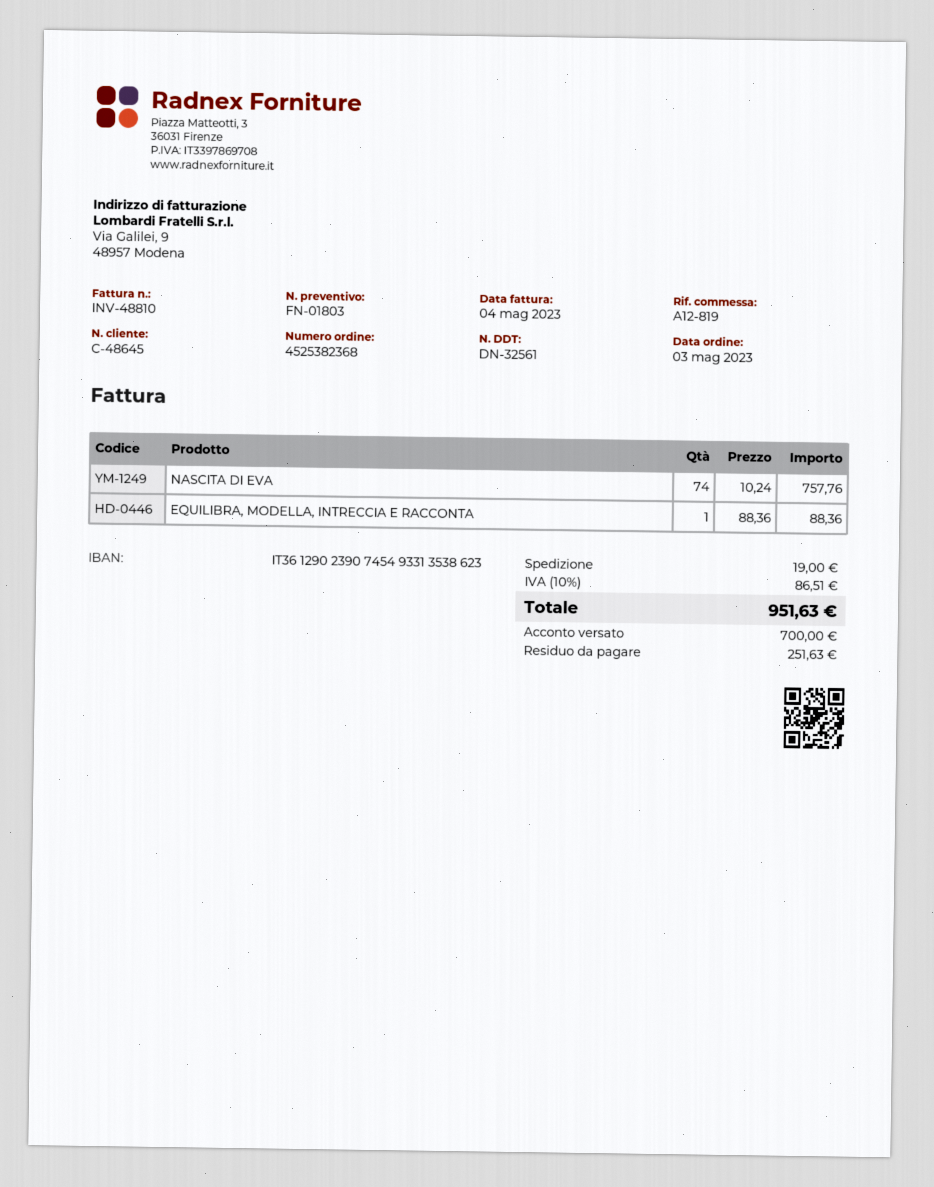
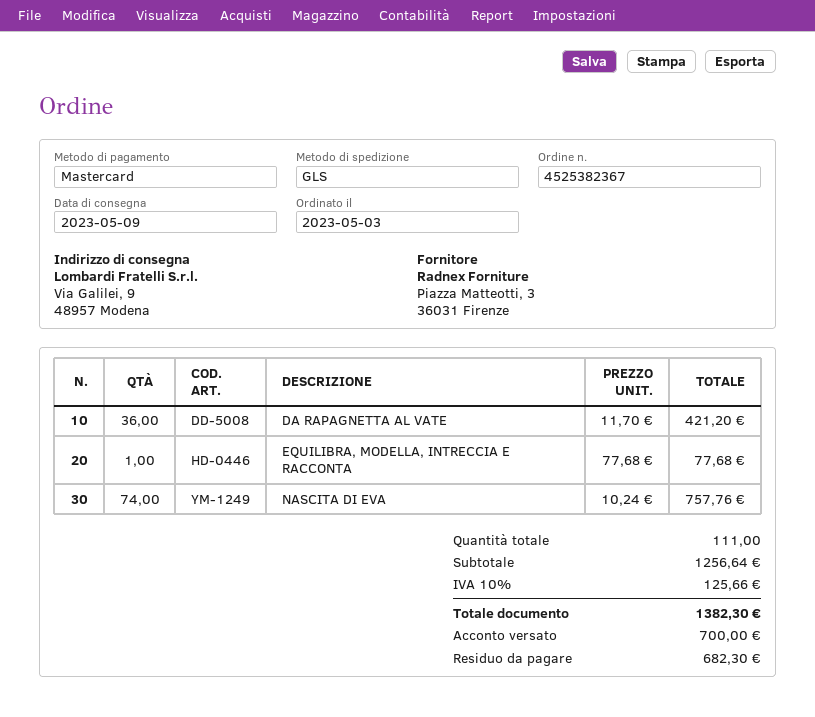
order number: 4525382368 -> 4525382367
EQUILIBRA, MODELLA, INTRECCIA E RACCONTA: 1 x 88.36 = 88.36 -> 1 x 77.68 = 77.68
DA RAPAGNETTA AL VATE: none -> 36 x 11.70 = 421.20
shipping: 19.00 -> none
tax: 10% = 86.51 -> 10% = 125.66
total: 951.63 -> 1382.30
balance: 251.63 -> 682.30

